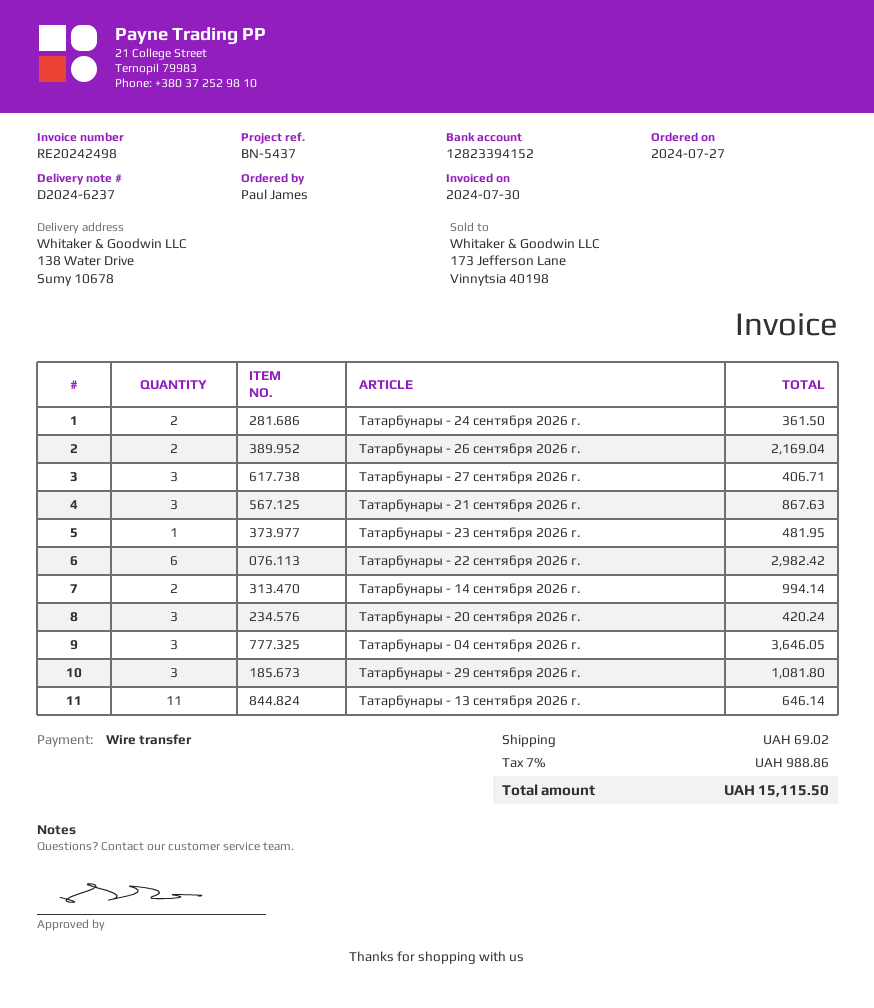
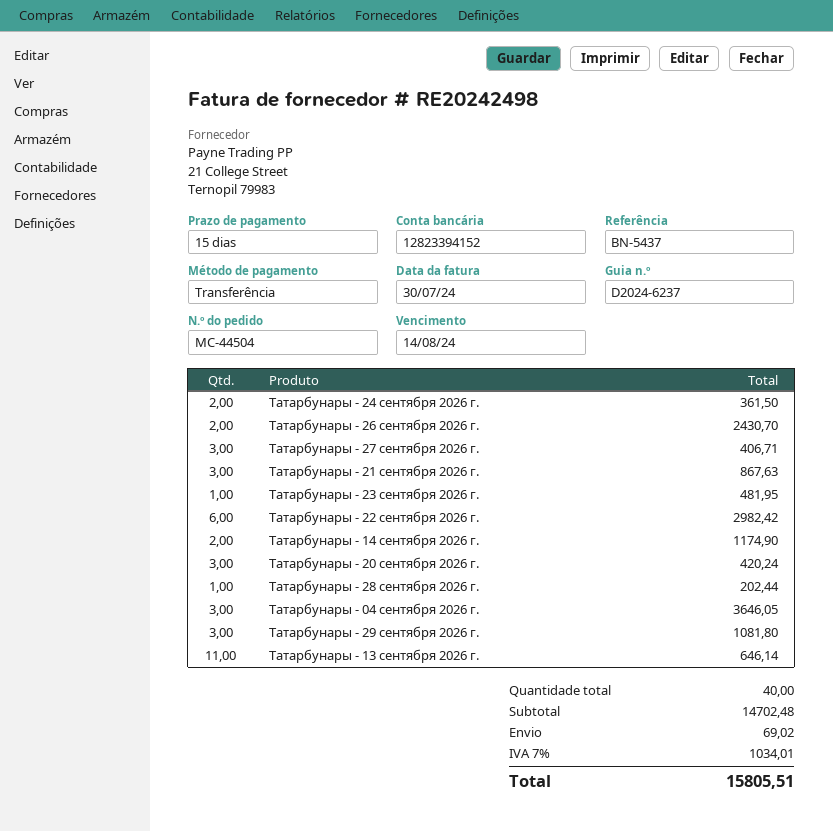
Татарбунары - 26 сентября 2026 г.: 2 for 2169.04 -> 2 for 2430.70
Татарбунары - 14 сентября 2026 г.: 2 for 994.14 -> 2 for 1174.90
Татарбунары - 28 сентября 2026 г.: none -> 1 for 202.44
tax: 7% = 988.86 -> 7% = 1034.01
total: 15115.50 -> 15805.51

